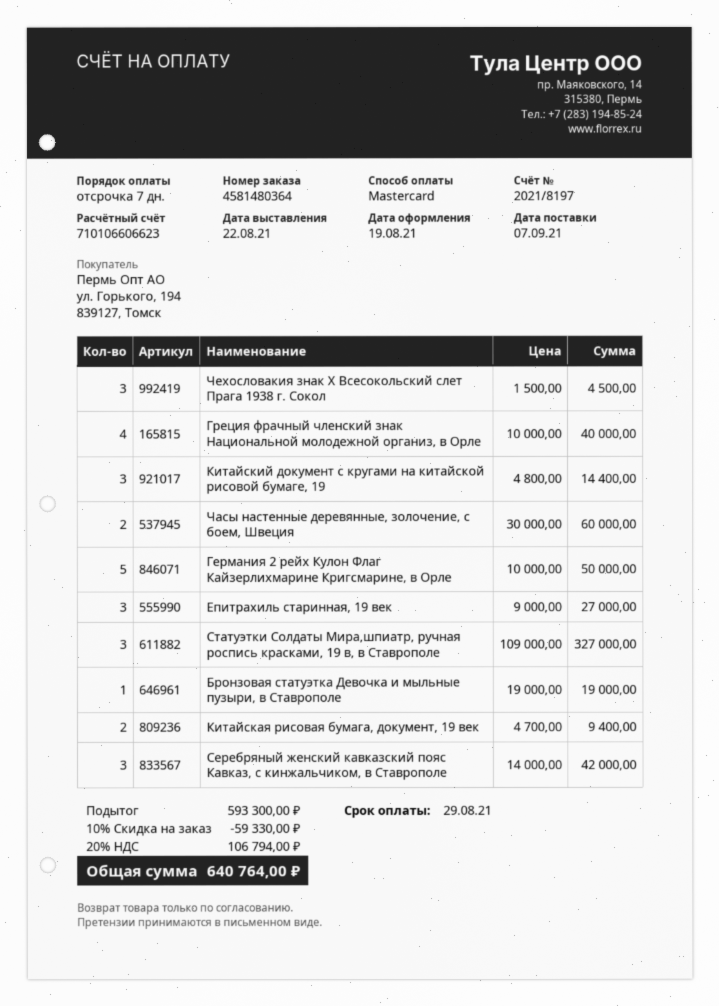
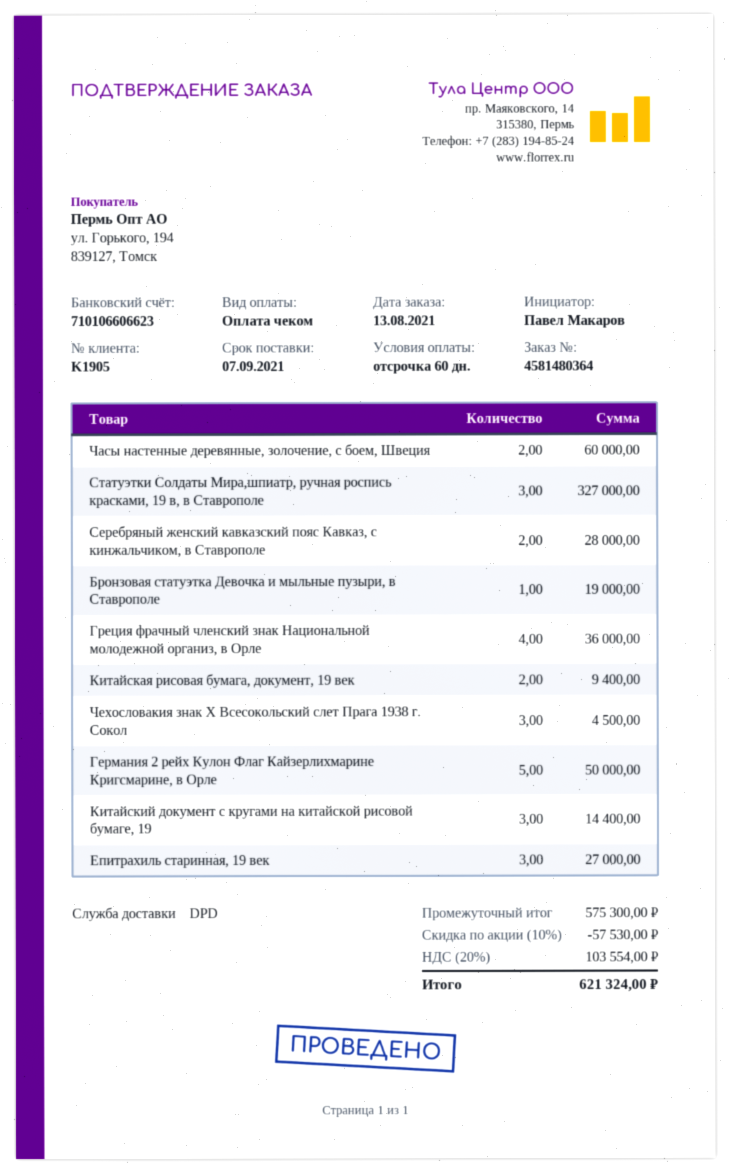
order date: 2021-08-19 -> 2021-08-13
payment terms: 7 days -> 60 days
payment method: Mastercard -> cheque
Греция фрачный членский знак Национальной молодежной организ, в Орле: 4 for 40000.00 -> 4 for 36000.00
Серебряный женский кавказский пояс Кавказ, с кинжальчиком, в Ставрополе: 3 for 42000.00 -> 2 for 28000.00
subtotal: 593300.00 -> 575300.00
discount: 10% = 59330.00 -> 10% = 57530.00
tax: 20% = 106794.00 -> 20% = 103554.00
total: 640764.00 -> 621324.00

